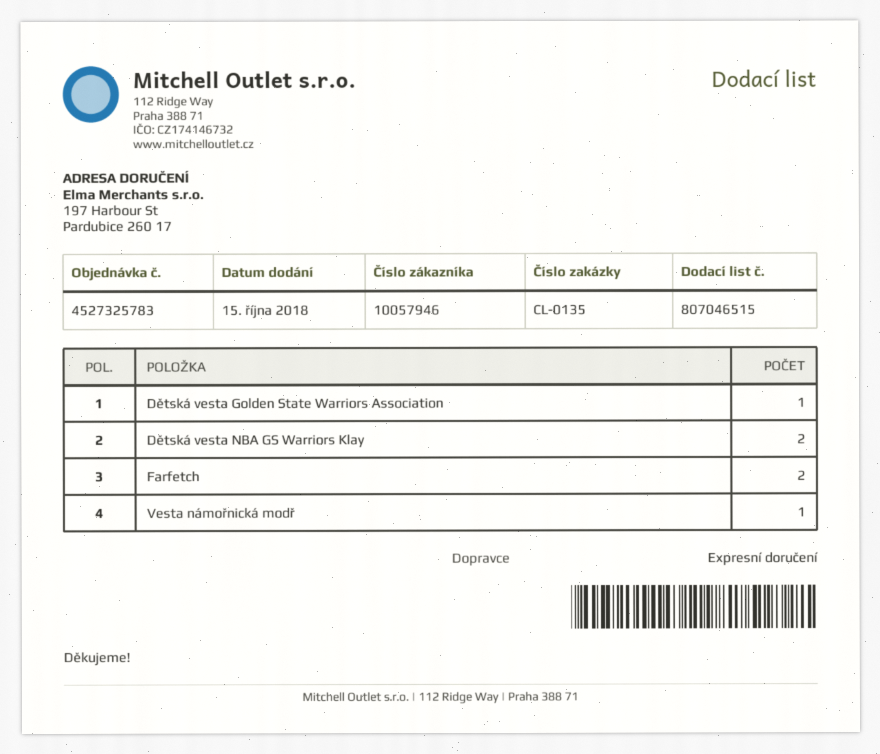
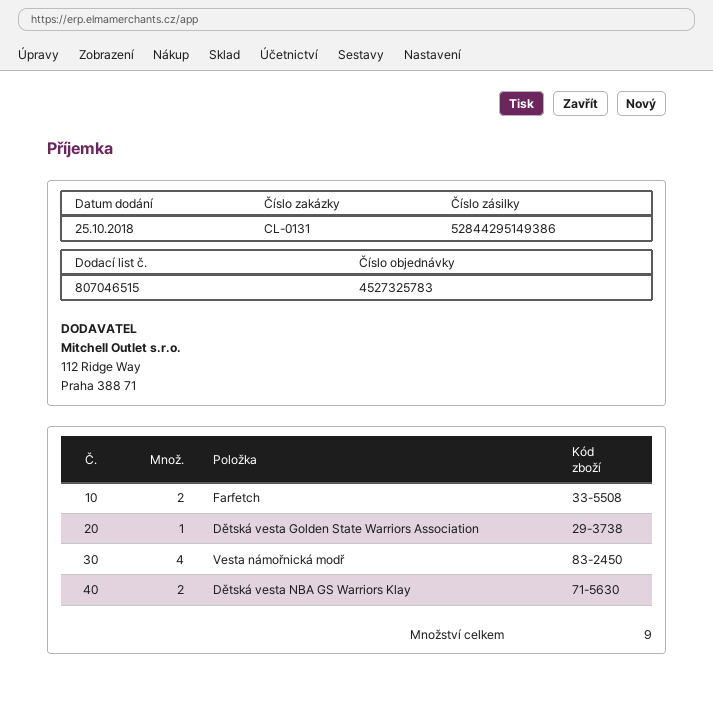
delivery date: 2018-10-15 -> 2018-10-25
reference: CL-0135 -> CL-0131
Vesta námořnická modř: 1 -> 4

